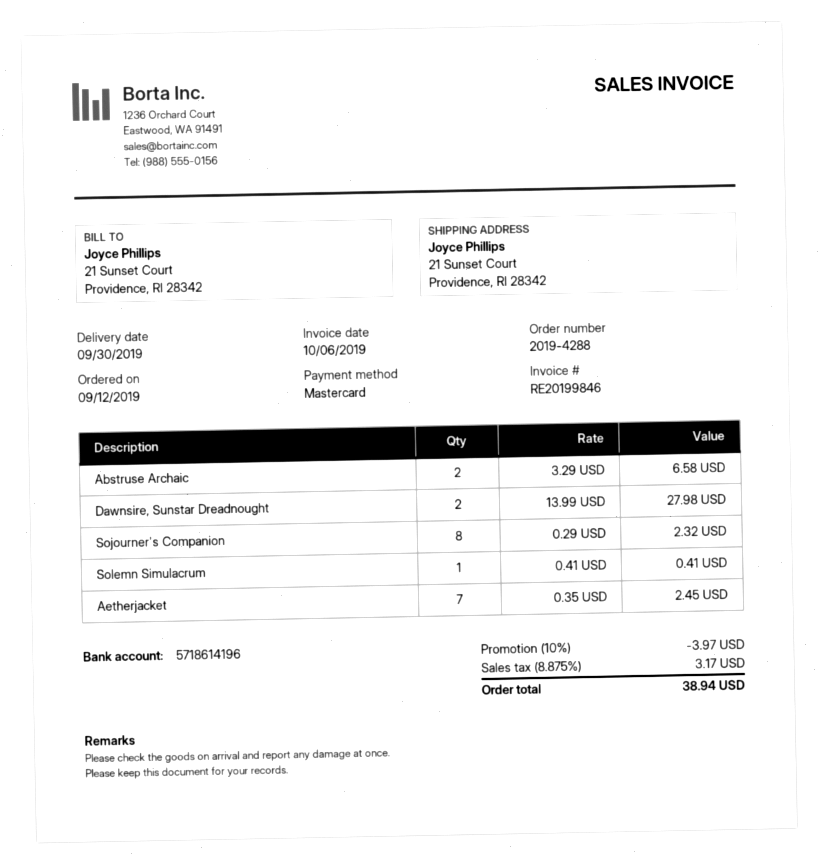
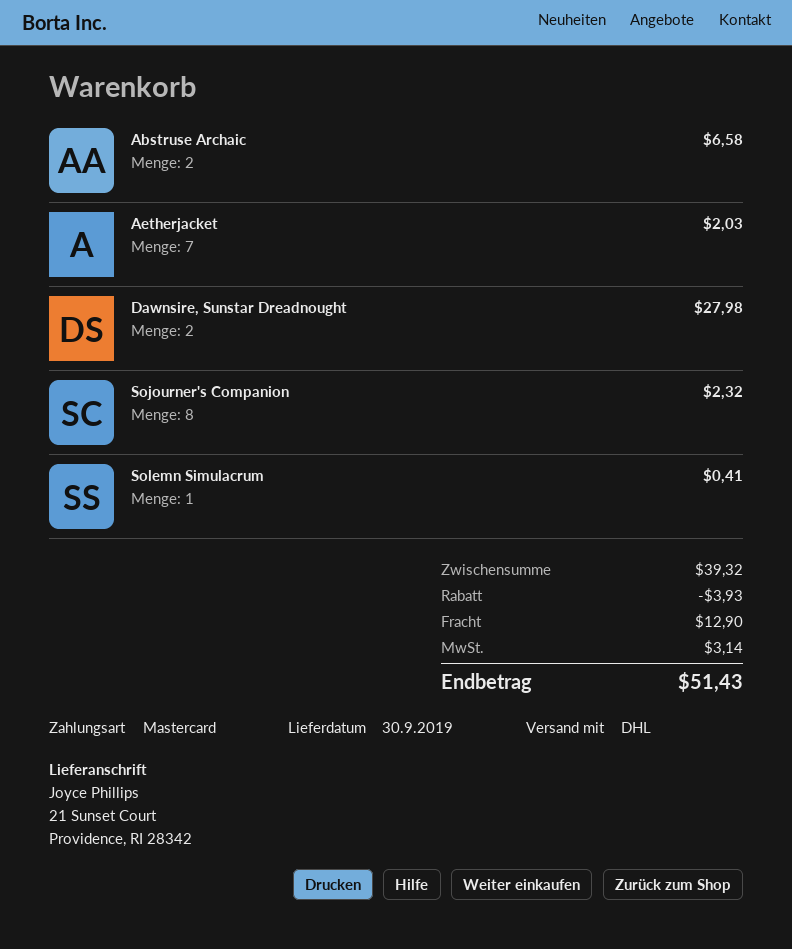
Aetherjacket: 7 for 2.45 -> 7 for 2.03
discount: 3.97 -> 3.93
shipping: none -> 12.90
tax: 3.17 -> 3.14
total: 38.94 -> 51.43

